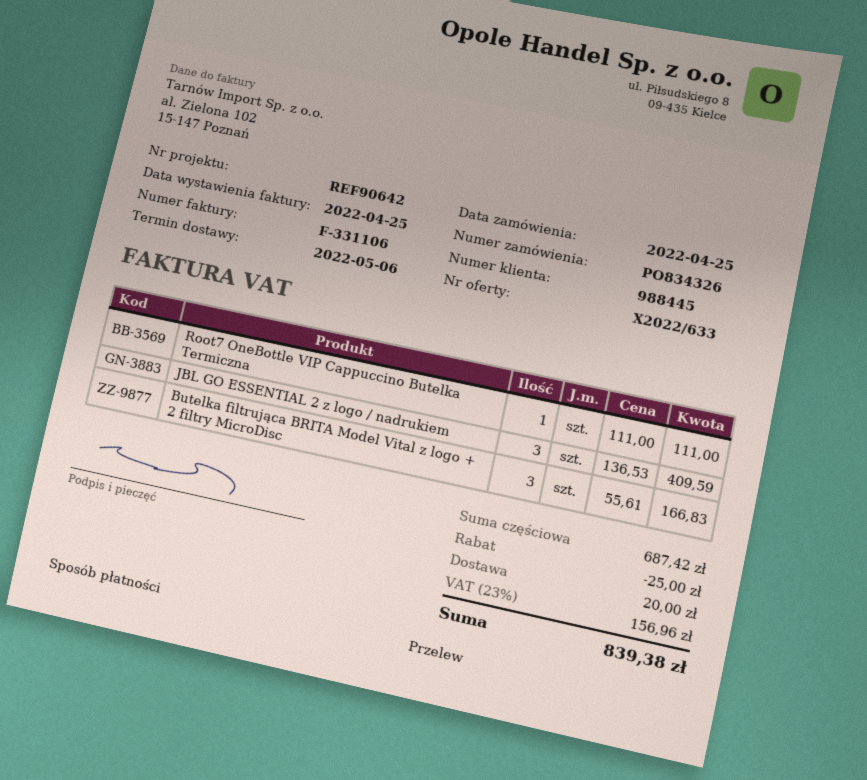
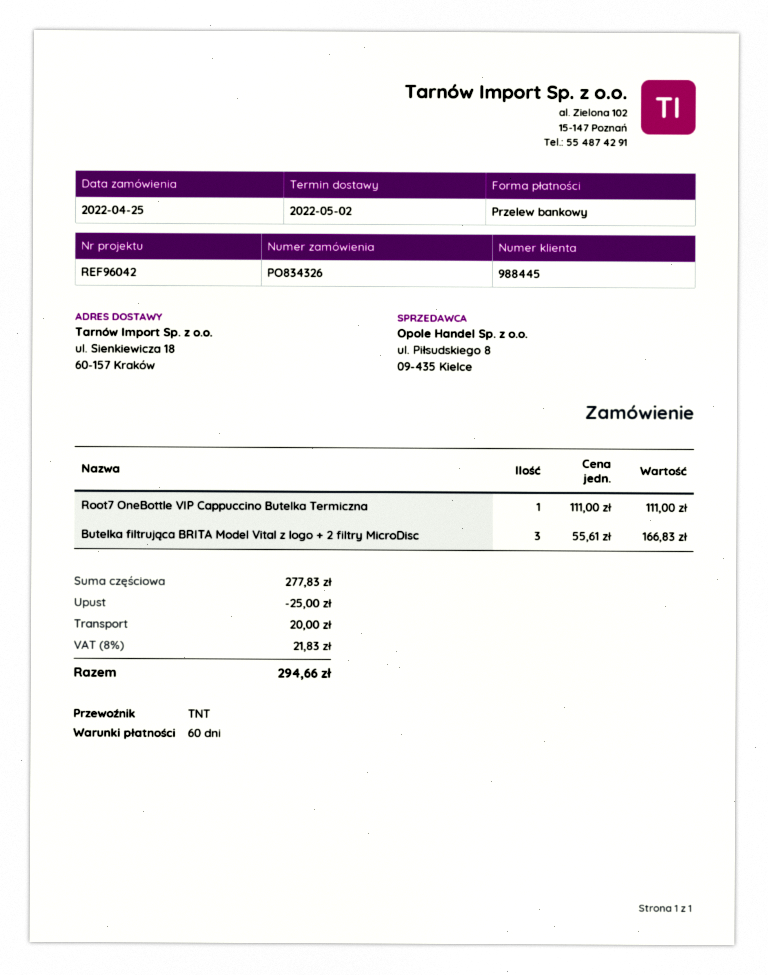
delivery date: 2022-05-06 -> 2022-05-02
reference: REF90642 -> REF96042
JBL GO ESSENTIAL 2 z logo / nadrukiem: 3 x 136.53 = 409.59 -> none
subtotal: 687.42 -> 277.83
tax: 23% = 156.96 -> 8% = 21.83
total: 839.38 -> 294.66

